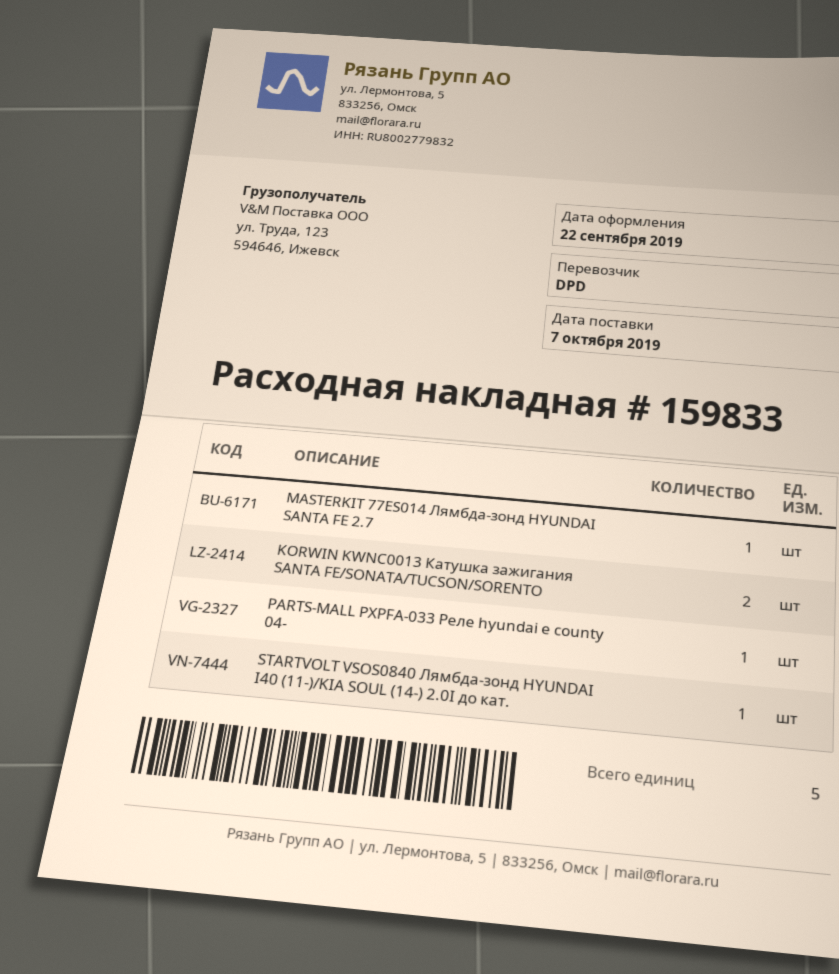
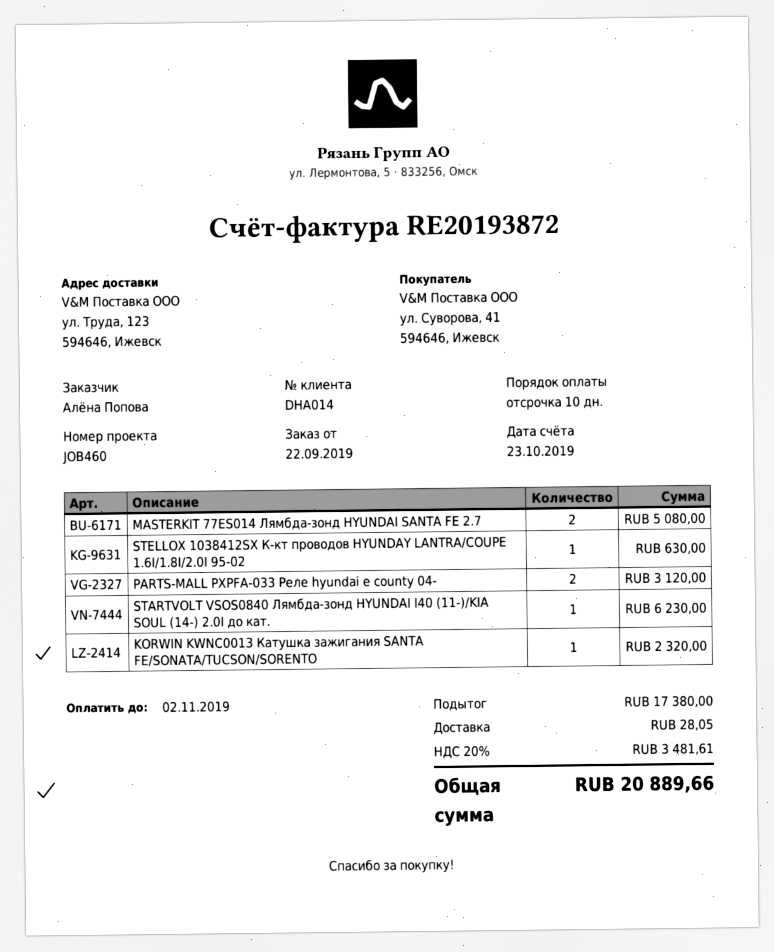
MASTERKIT 77ES014 Лямбда-зонд HYUNDAI SANTA FE 2.7: 1 -> 2
KORWIN KWNC0013 Катушка зажигания SANTA FE/SONATA/TUCSON/SORENTO: 2 -> 1
PARTS-MALL PXPFA-033 Реле hyundai e county 04-: 1 -> 2
STELLOX 1038412SX К-кт проводов HYUNDAY LANTRA/COUPE 1.6I/1.8I/2.0I 95-02: none -> 1

